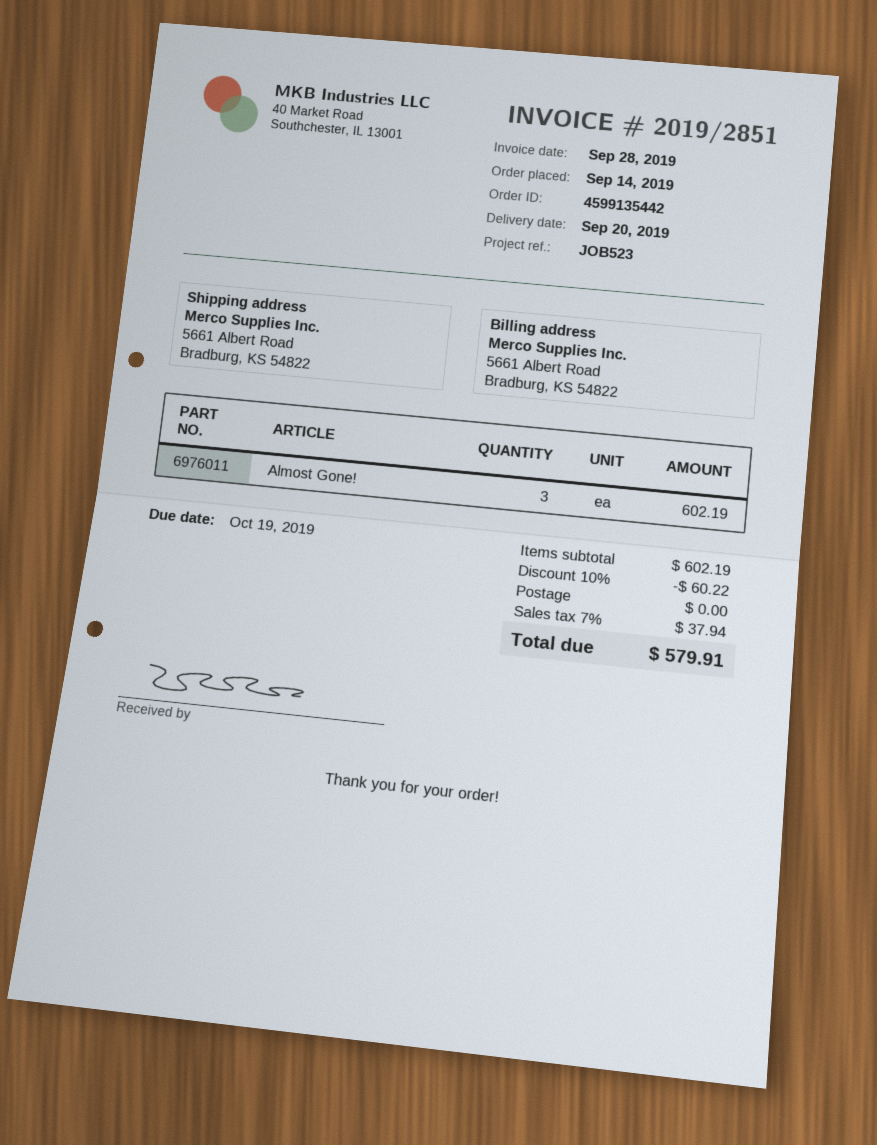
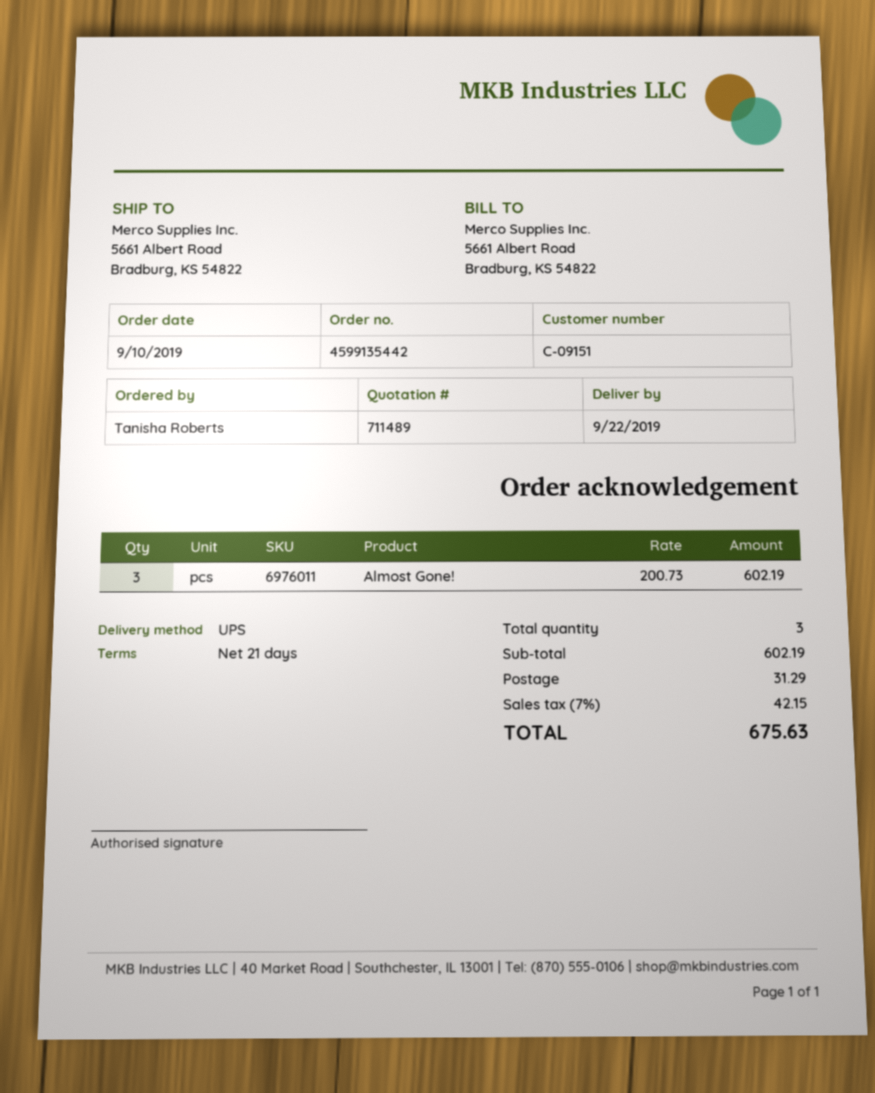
order date: 2019-09-14 -> 2019-09-10
delivery date: 2019-09-20 -> 2019-09-22
discount: 10% = 60.22 -> none
shipping: 0.00 -> 31.29
tax: 7% = 37.94 -> 7% = 42.15
total: 579.91 -> 675.63

